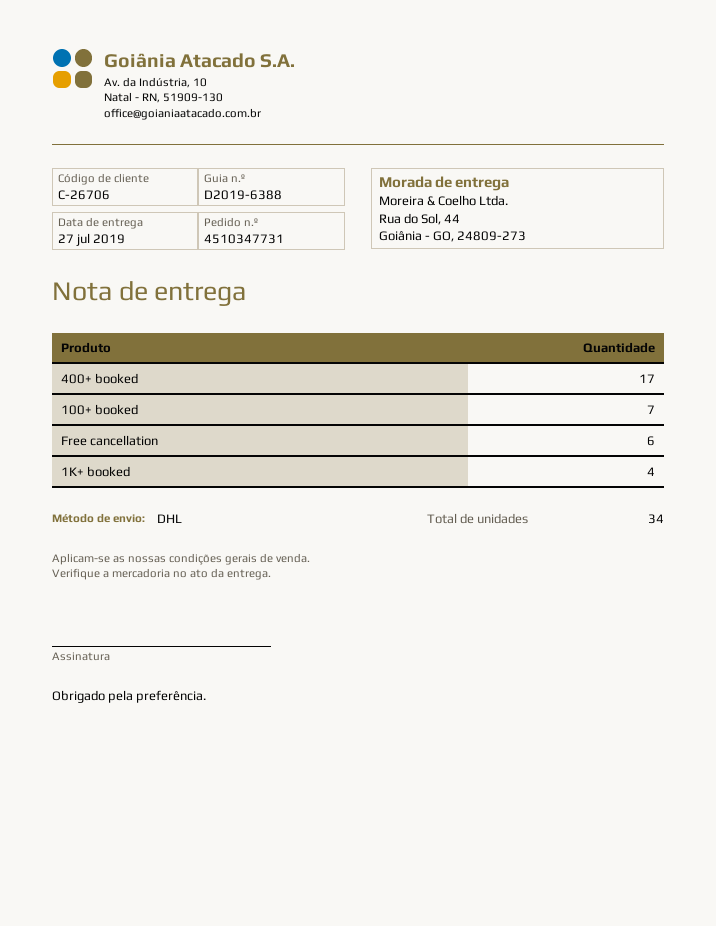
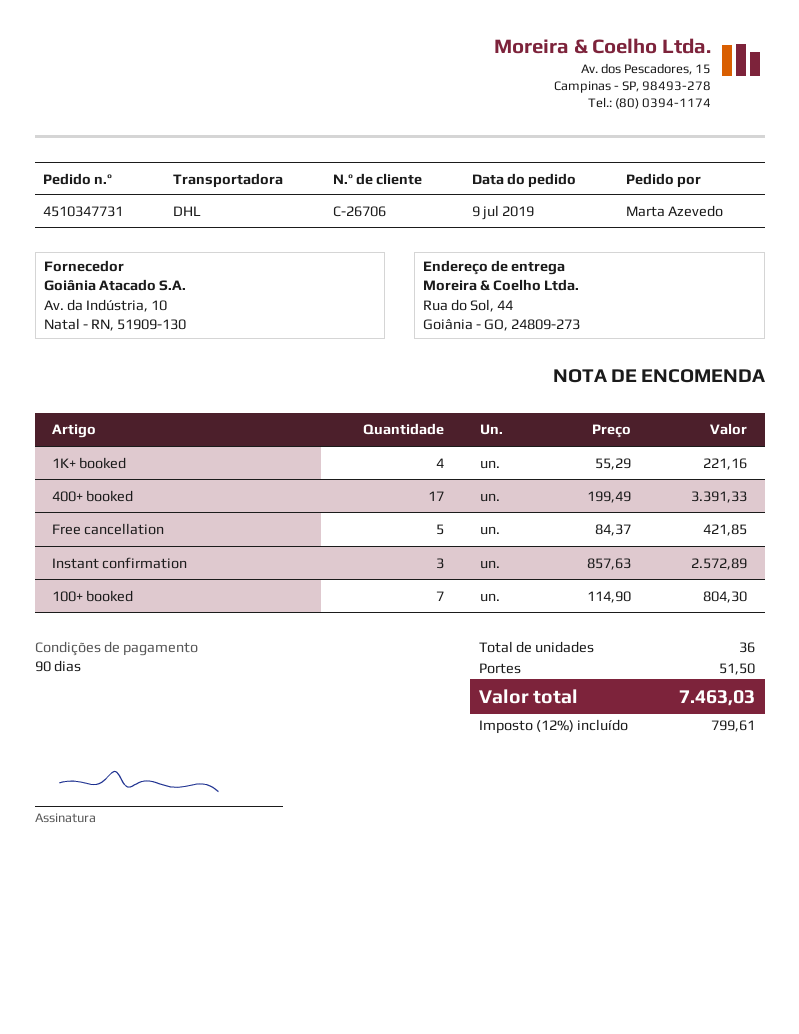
Free cancellation: 6 -> 5
Instant confirmation: none -> 3
total quantity: 34 -> 36

